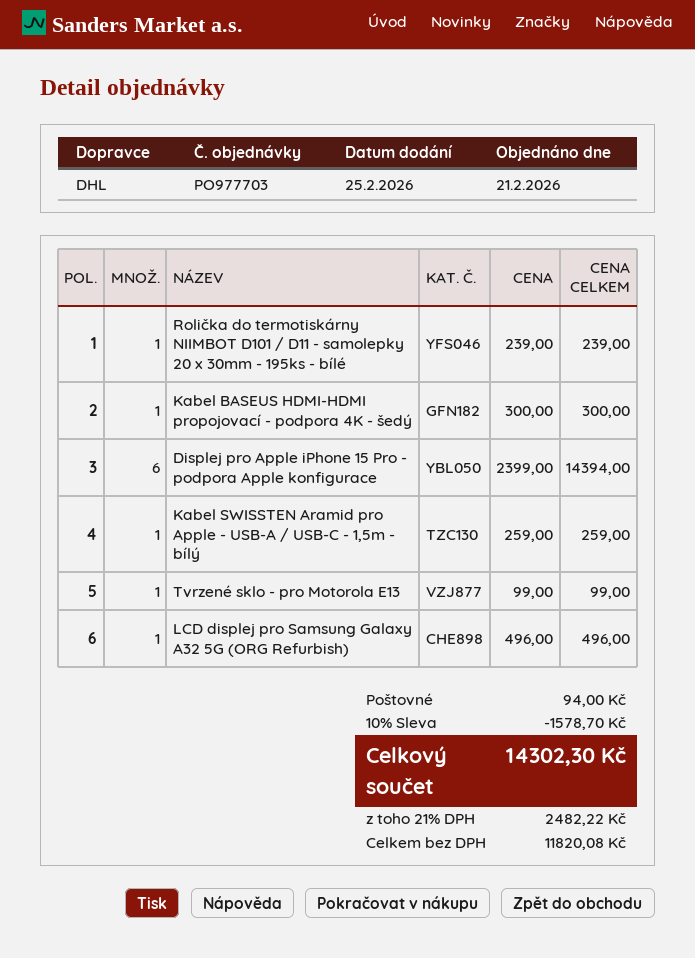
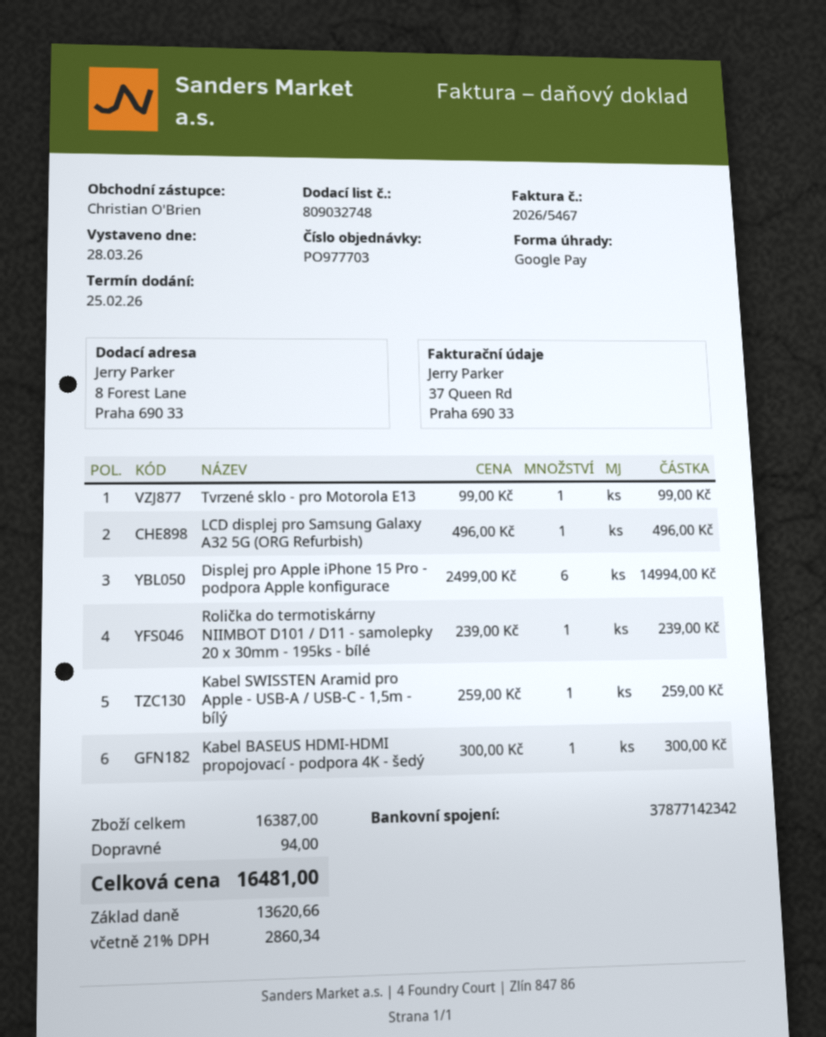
Displej pro Apple iPhone 15 Pro - podpora Apple konfigurace: 6 x 2399.00 = 14394.00 -> 6 x 2499.00 = 14994.00
discount: 10% = 1578.70 -> none
net: 11820.08 -> 13620.66
tax: 21% = 2482.22 -> 21% = 2860.34
total: 14302.30 -> 16481.00

